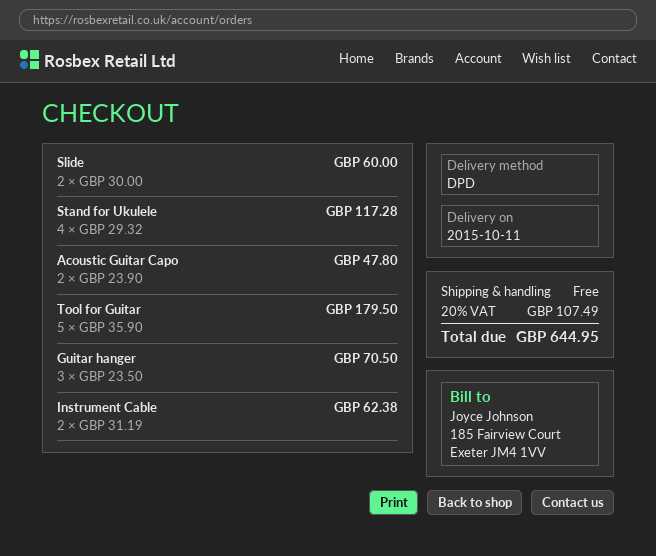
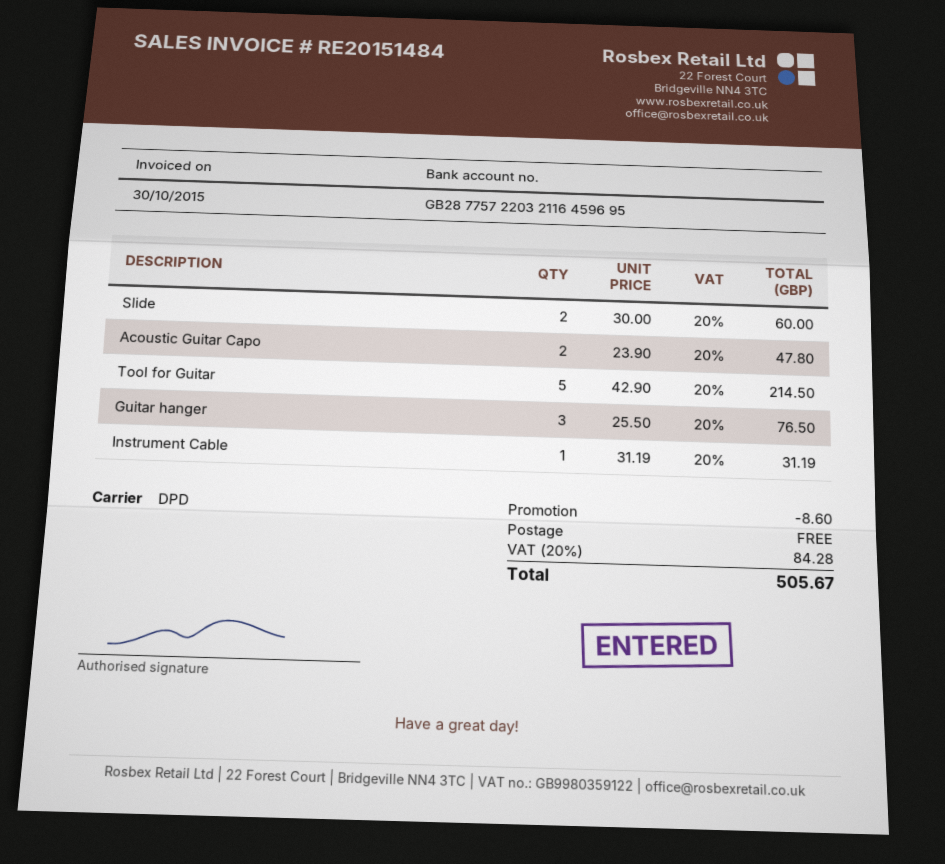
Stand for Ukulele: 4 x 29.32 = 117.28 -> none
Tool for Guitar: 5 x 35.90 = 179.50 -> 5 x 42.90 = 214.50
Guitar hanger: 3 x 23.50 = 70.50 -> 3 x 25.50 = 76.50
Instrument Cable: 2 x 31.19 = 62.38 -> 1 x 31.19 = 31.19
discount: none -> 8.60
tax: 20% = 107.49 -> 20% = 84.28
total: 644.95 -> 505.67

